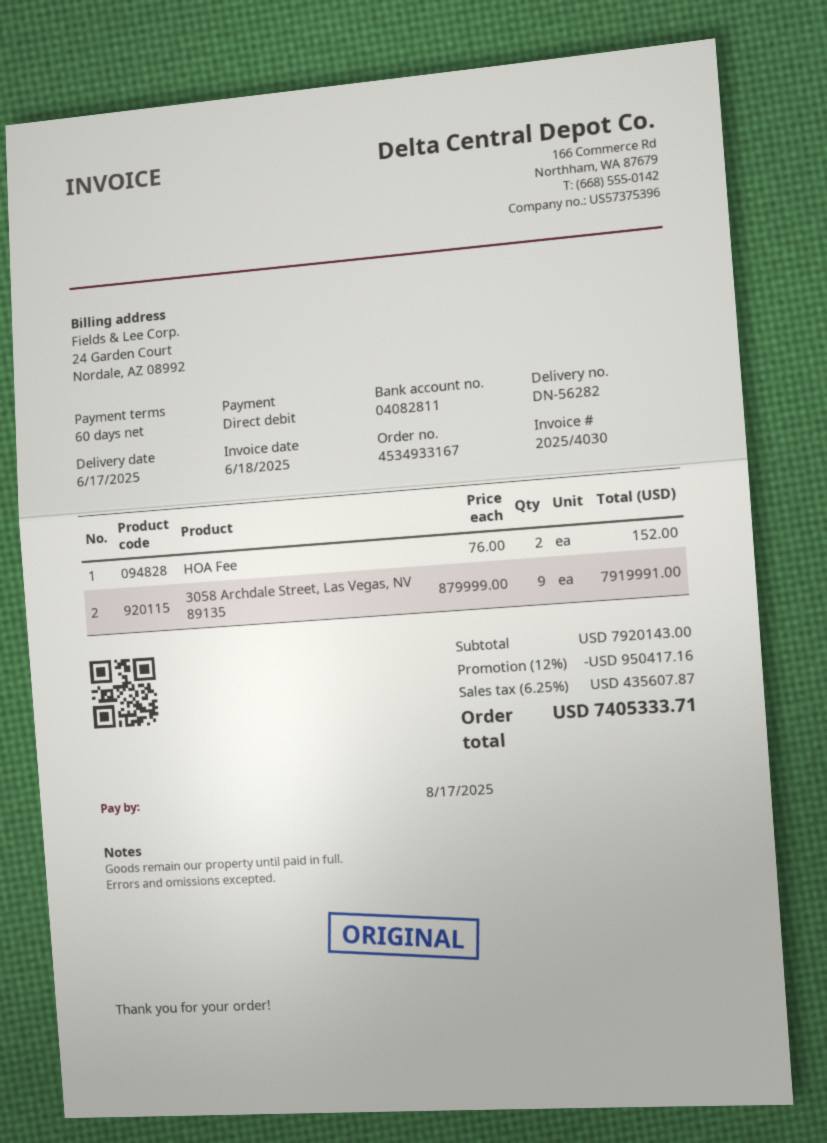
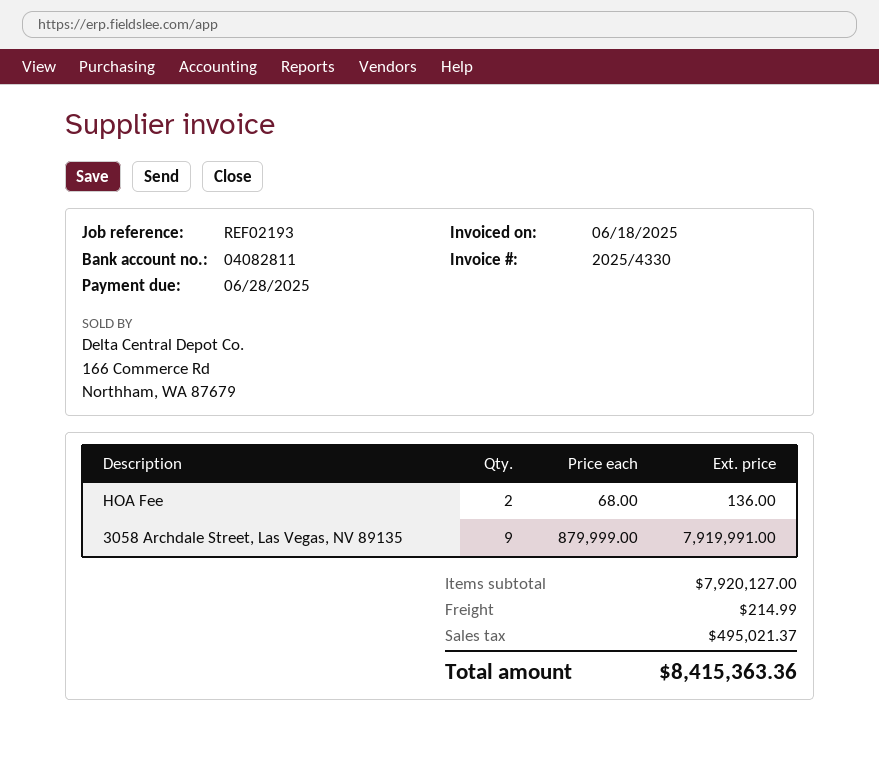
invoice number: 2025/4030 -> 2025/4330
due date: 2025-08-17 -> 2025-06-28
HOA Fee: 2 x 76.00 = 152.00 -> 2 x 68.00 = 136.00
subtotal: 7920143.00 -> 7920127.00
discount: 12% = 950417.16 -> none
shipping: none -> 214.99
tax: 435607.87 -> 495021.37
total: 7405333.71 -> 8415363.36

